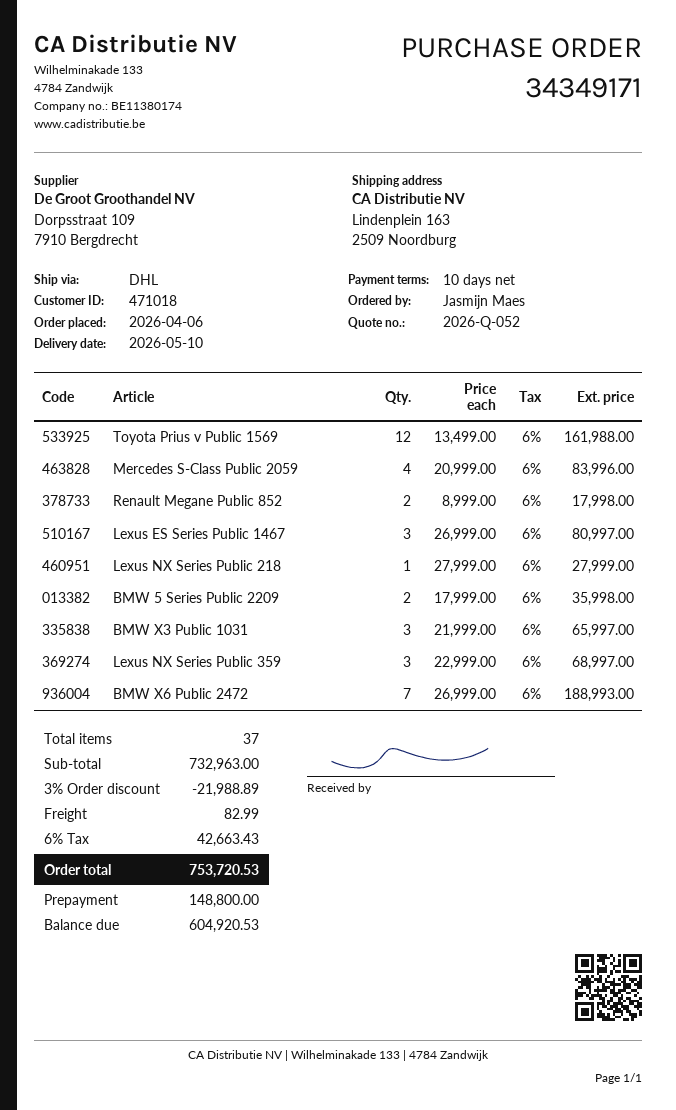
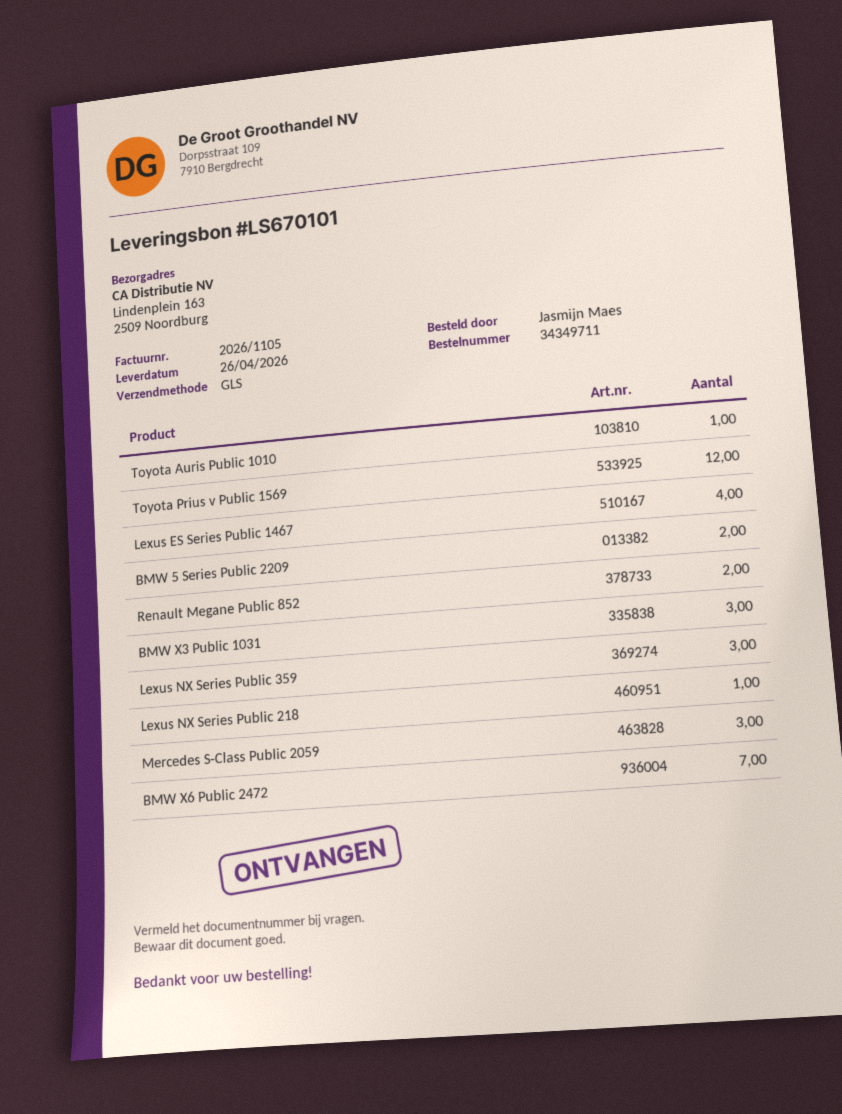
order number: 34349171 -> 34349711
delivery date: 2026-05-10 -> 2026-04-26
shipping method: DHL -> GLS
Mercedes S-Class Public 2059: 4 -> 3
Lexus ES Series Public 1467: 3 -> 4
Toyota Auris Public 1010: none -> 1

